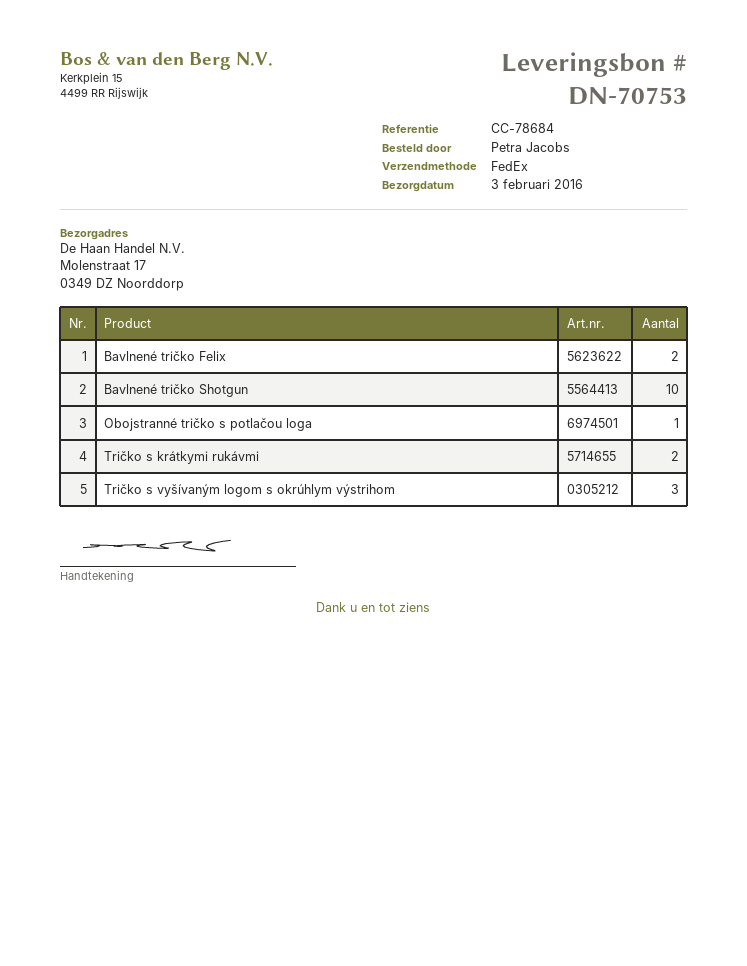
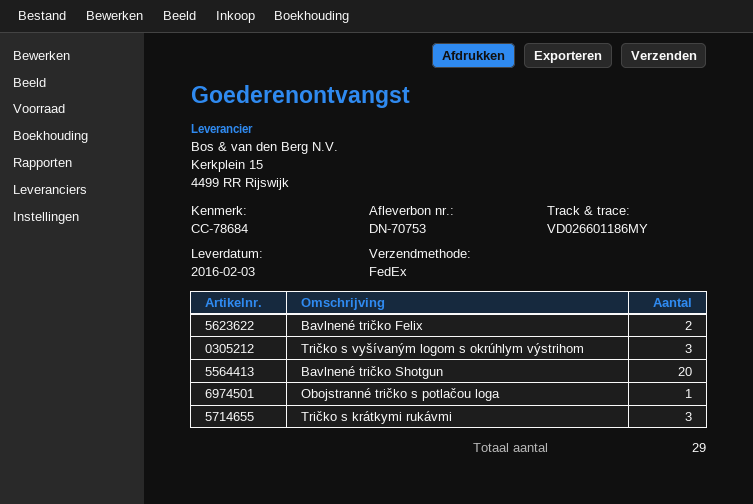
Bavlnené tričko Shotgun: 10 -> 20
Tričko s krátkymi rukávmi: 2 -> 3

